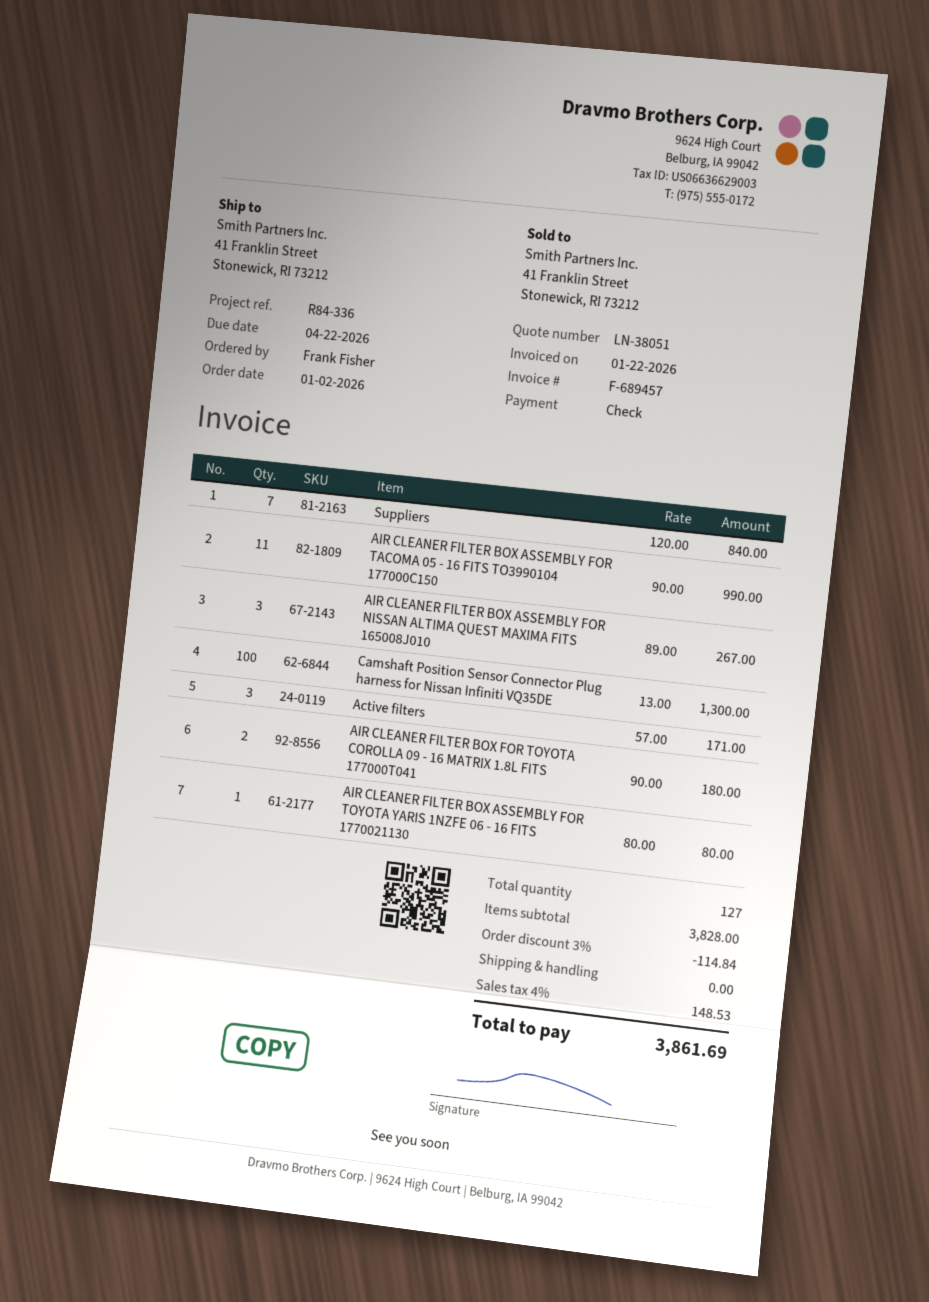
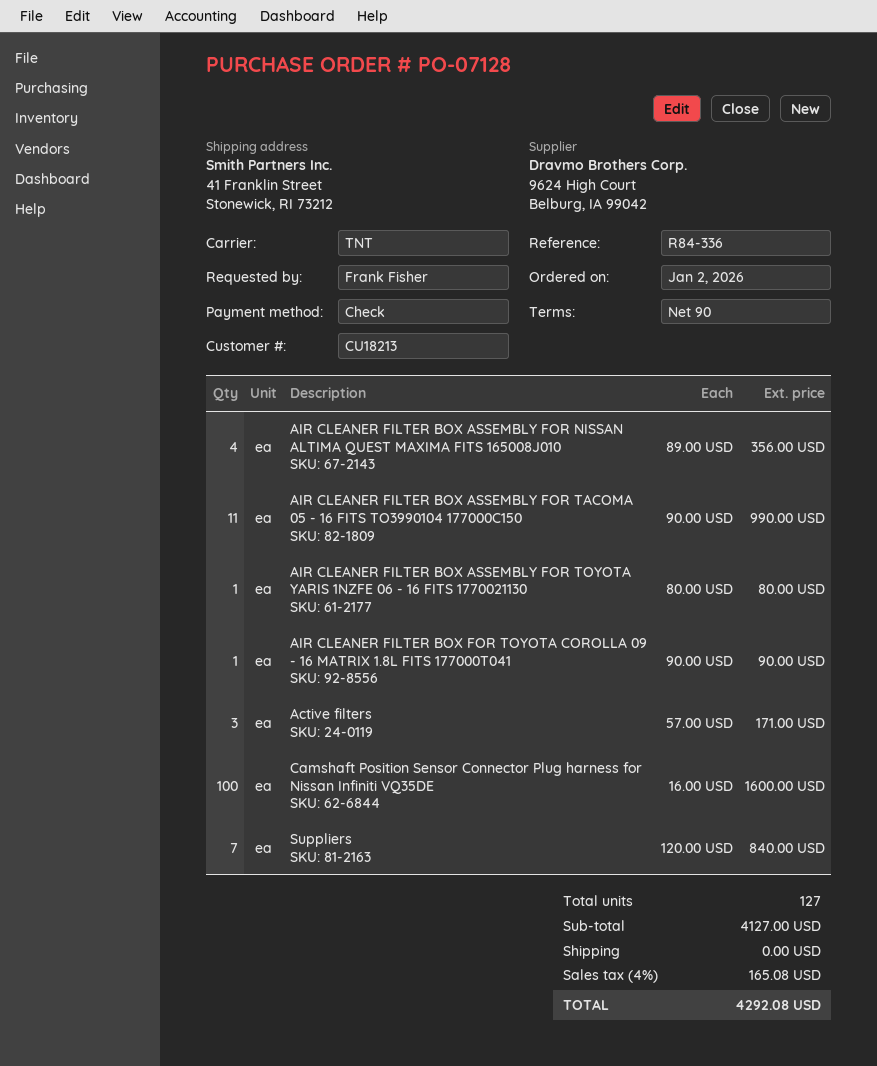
AIR CLEANER FILTER BOX ASSEMBLY FOR NISSAN ALTIMA QUEST MAXIMA FITS 165008J010: 3 x 89.00 = 267.00 -> 4 x 89.00 = 356.00
Camshaft Position Sensor Connector Plug harness for Nissan Infiniti VQ35DE: 100 x 13.00 = 1300.00 -> 100 x 16.00 = 1600.00
AIR CLEANER FILTER BOX FOR TOYOTA COROLLA 09 - 16 MATRIX 1.8L FITS 177000T041: 2 x 90.00 = 180.00 -> 1 x 90.00 = 90.00
subtotal: 3828.00 -> 4127.00
discount: 3% = 114.84 -> none
tax: 4% = 148.53 -> 4% = 165.08
total: 3861.69 -> 4292.08

